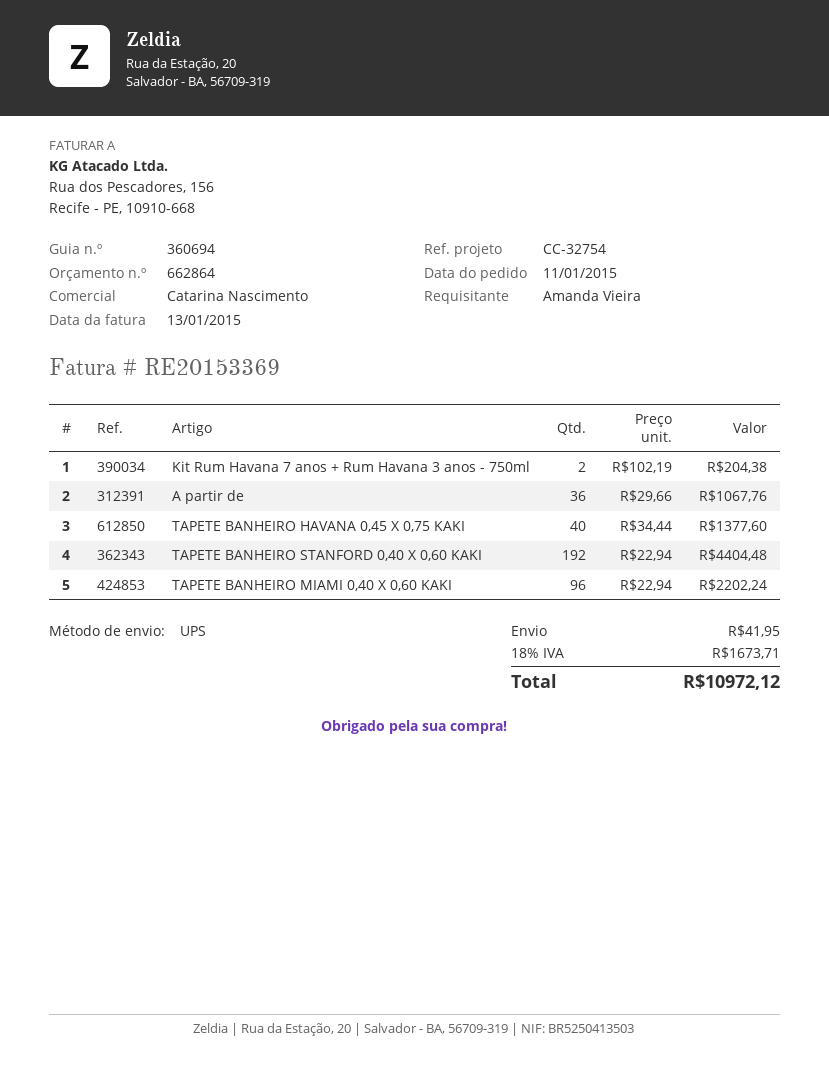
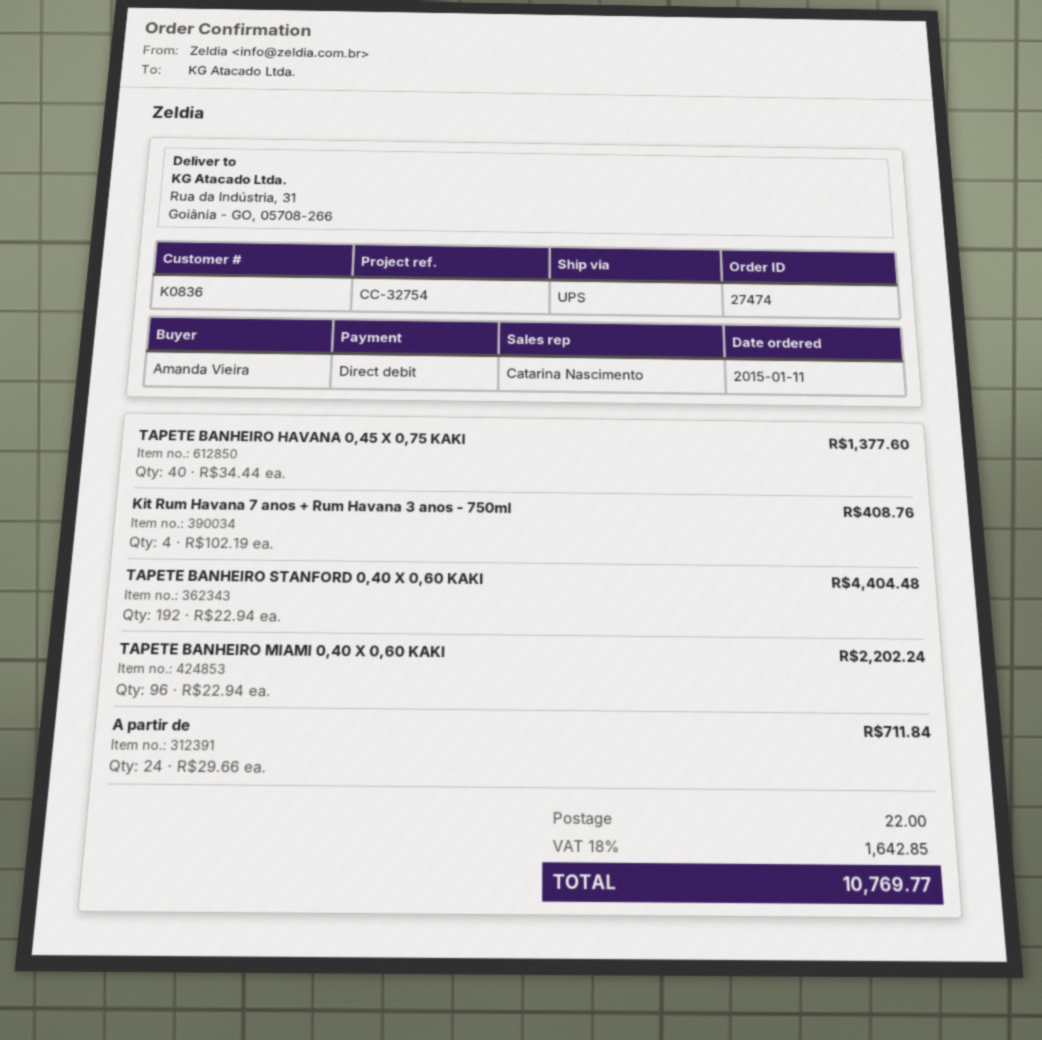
Kit Rum Havana 7 anos + Rum Havana 3 anos - 750ml: 2 x 102.19 = 204.38 -> 4 x 102.19 = 408.76
A partir de: 36 x 29.66 = 1067.76 -> 24 x 29.66 = 711.84
shipping: 41.95 -> 22.00
tax: 18% = 1673.71 -> 18% = 1642.85
total: 10972.12 -> 10769.77

